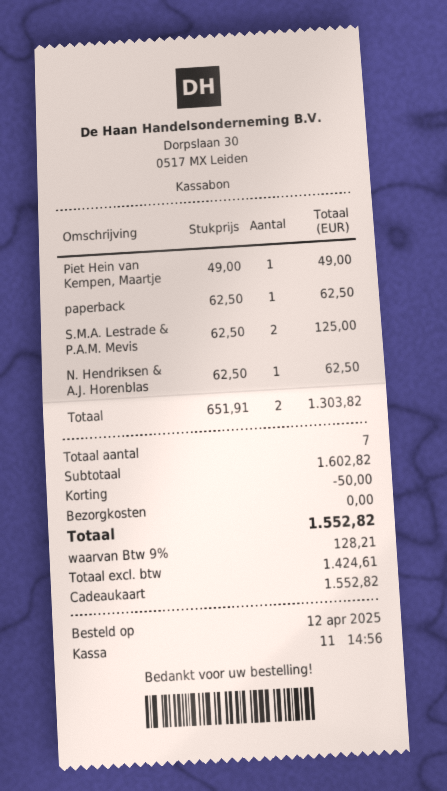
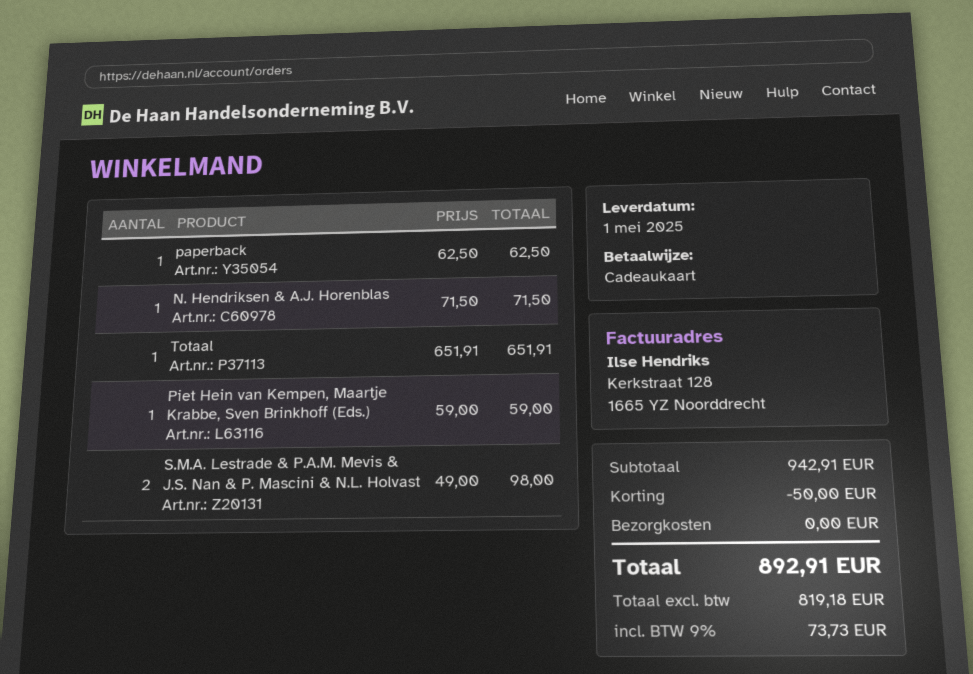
Piet Hein van Kempen, Maartje: 1 x 49.00 = 49.00 -> 1 x 59.00 = 59.00
S.M.A. Lestrade & P.A.M. Mevis: 2 x 62.50 = 125.00 -> 2 x 49.00 = 98.00
N. Hendriksen & A.J. Horenblas: 1 x 62.50 = 62.50 -> 1 x 71.50 = 71.50
Totaal: 2 x 651.91 = 1303.82 -> 1 x 651.91 = 651.91
subtotal: 1602.82 -> 942.91
net: 1424.61 -> 819.18
tax: 9% = 128.21 -> 9% = 73.73
total: 1552.82 -> 892.91

